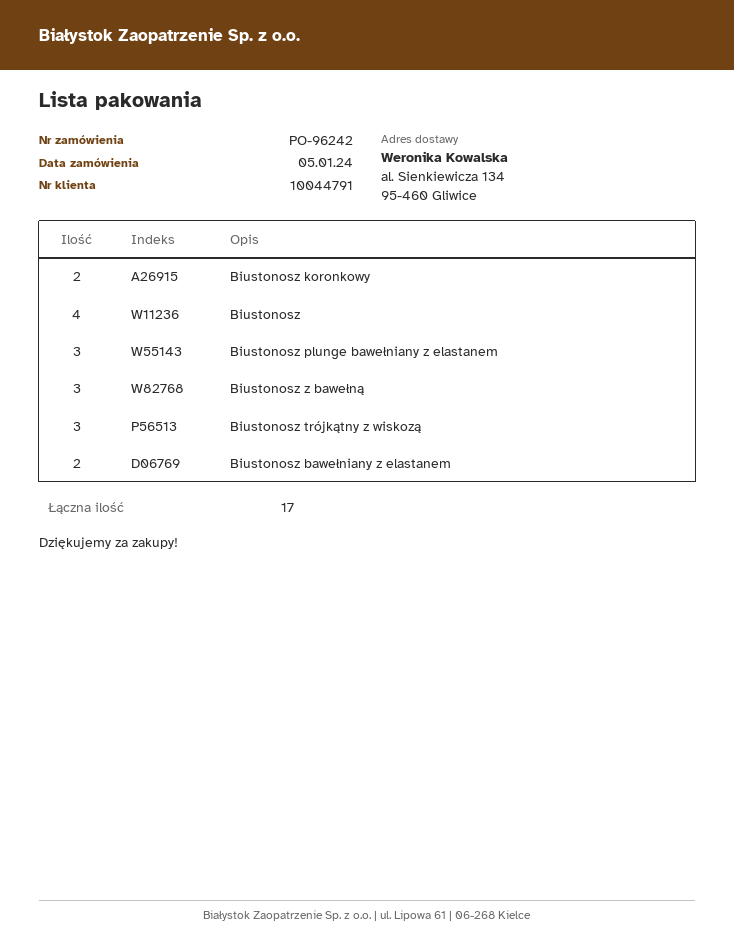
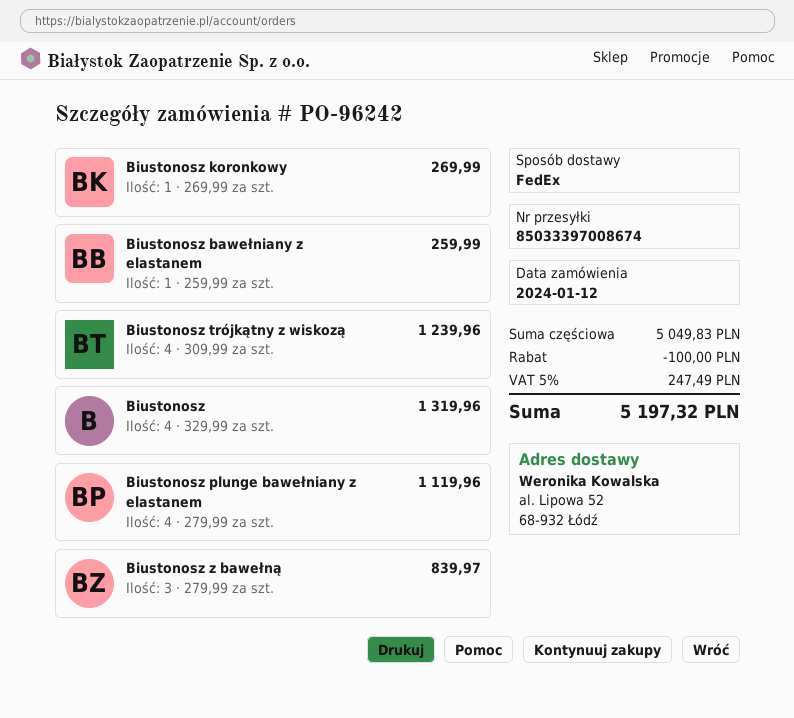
order date: 2024-01-05 -> 2024-01-12
ship to: al. Sienkiewicza 134, 95-460 Gliwice -> al. Lipowa 52, 68-932 Łódź
Biustonosz koronkowy: 2 -> 1
Biustonosz plunge bawełniany z elastanem: 3 -> 4
Biustonosz trójkątny z wiskozą: 3 -> 4
Biustonosz bawełniany z elastanem: 2 -> 1

